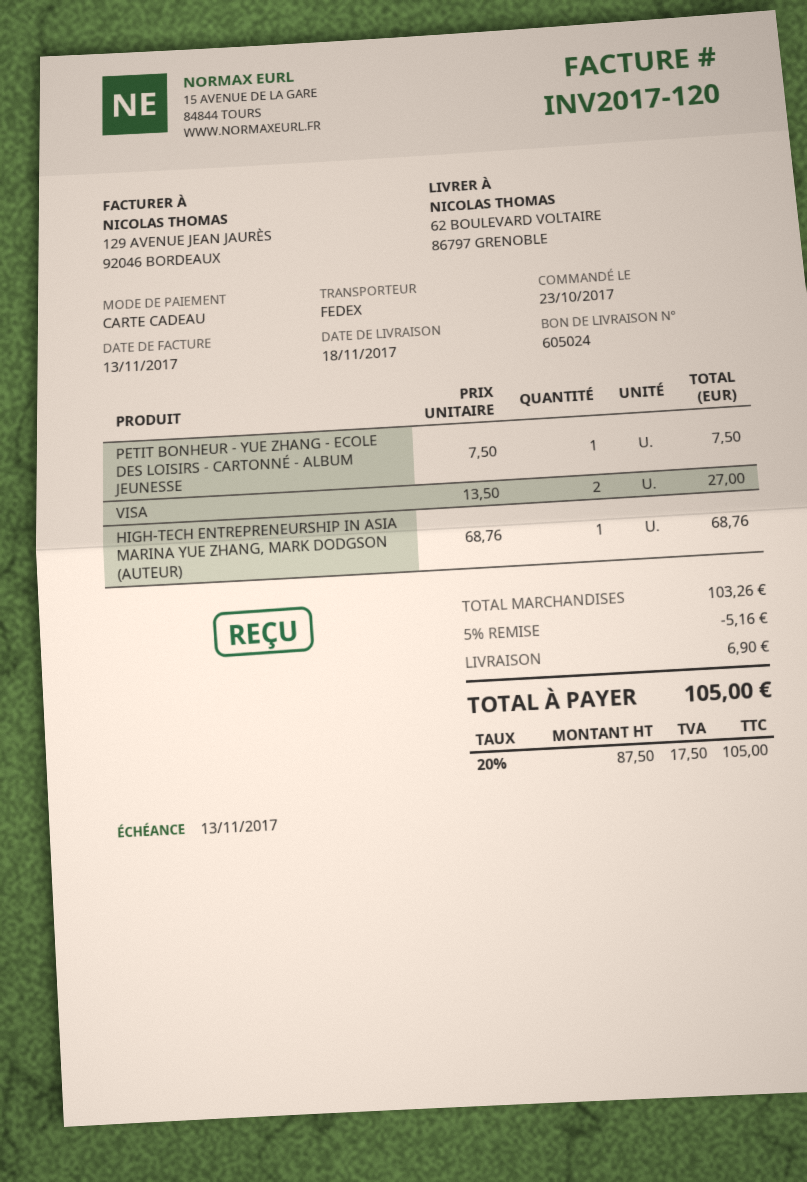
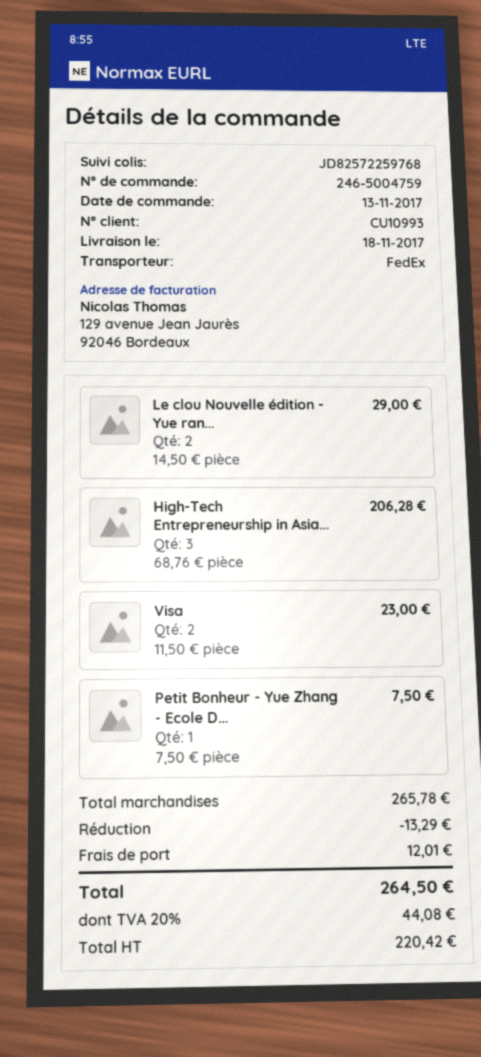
order date: 2017-10-23 -> 2017-11-13
VISA: 2 x 13.50 = 27.00 -> 2 x 11.50 = 23.00
HIGH-TECH ENTREPRENEURSHIP IN ASIA MARINA YUE ZHANG, MARK DODGSON (AUTEUR): 1 x 68.76 = 68.76 -> 3 x 68.76 = 206.28
Le clou Nouvelle édition - Yue ran...: none -> 2 x 14.50 = 29.00
subtotal: 103.26 -> 265.78
discount: 5.16 -> 13.29
shipping: 6.90 -> 12.01
net: 87.50 -> 220.42
tax: 20% = 17.50 -> 20% = 44.08
total: 105.00 -> 264.50

